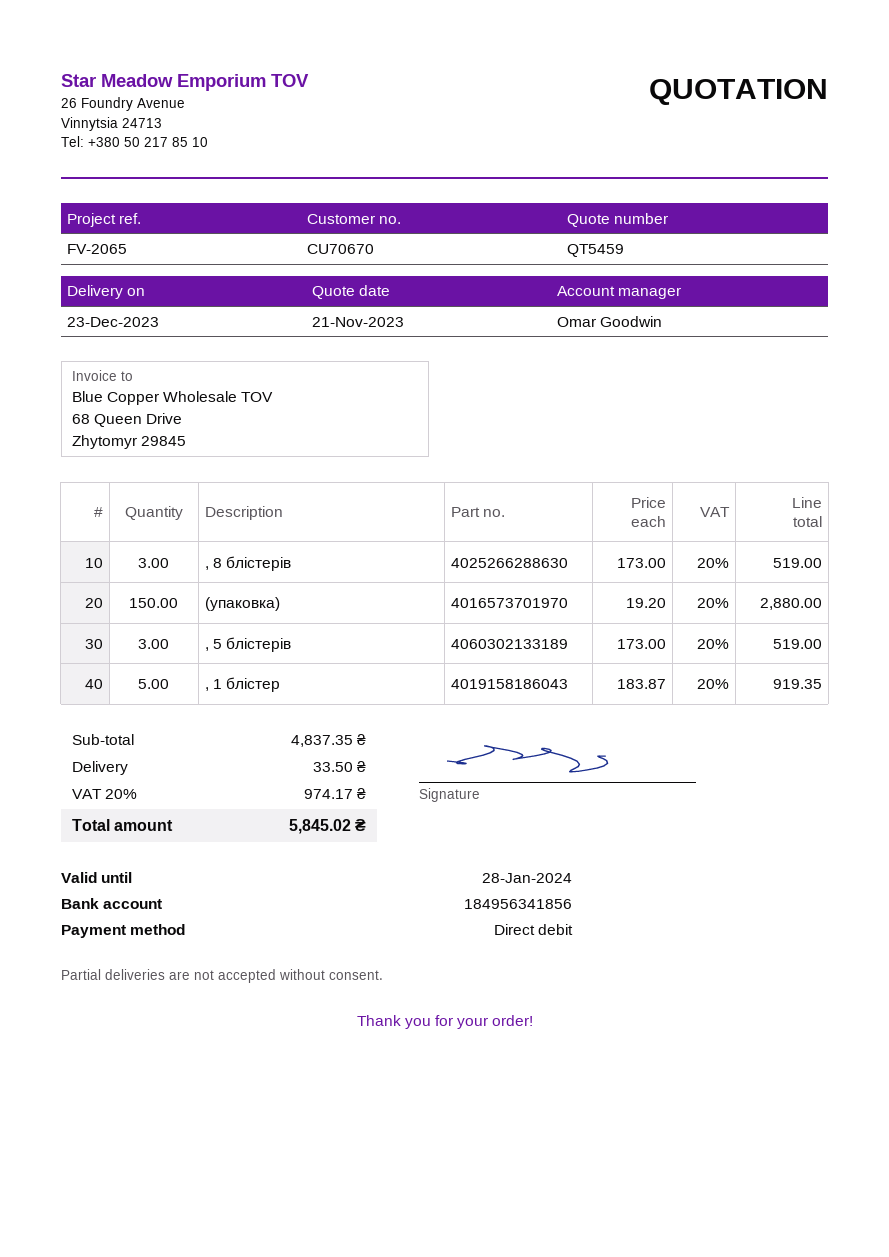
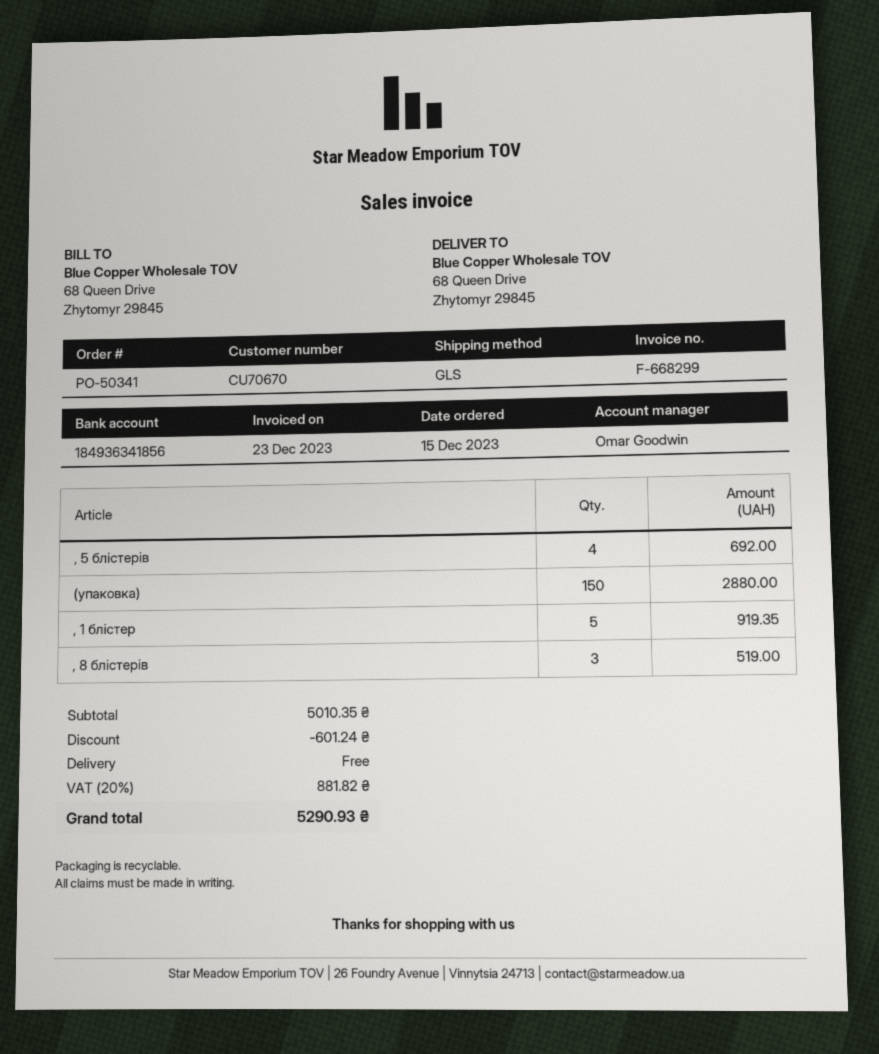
bank account: 184956341856 -> 184936341856
, 5 блістерів: 3 for 519.00 -> 4 for 692.00
subtotal: 4837.35 -> 5010.35
discount: none -> 601.24
shipping: 33.50 -> 0.00
tax: 20% = 974.17 -> 20% = 881.82
total: 5845.02 -> 5290.93

